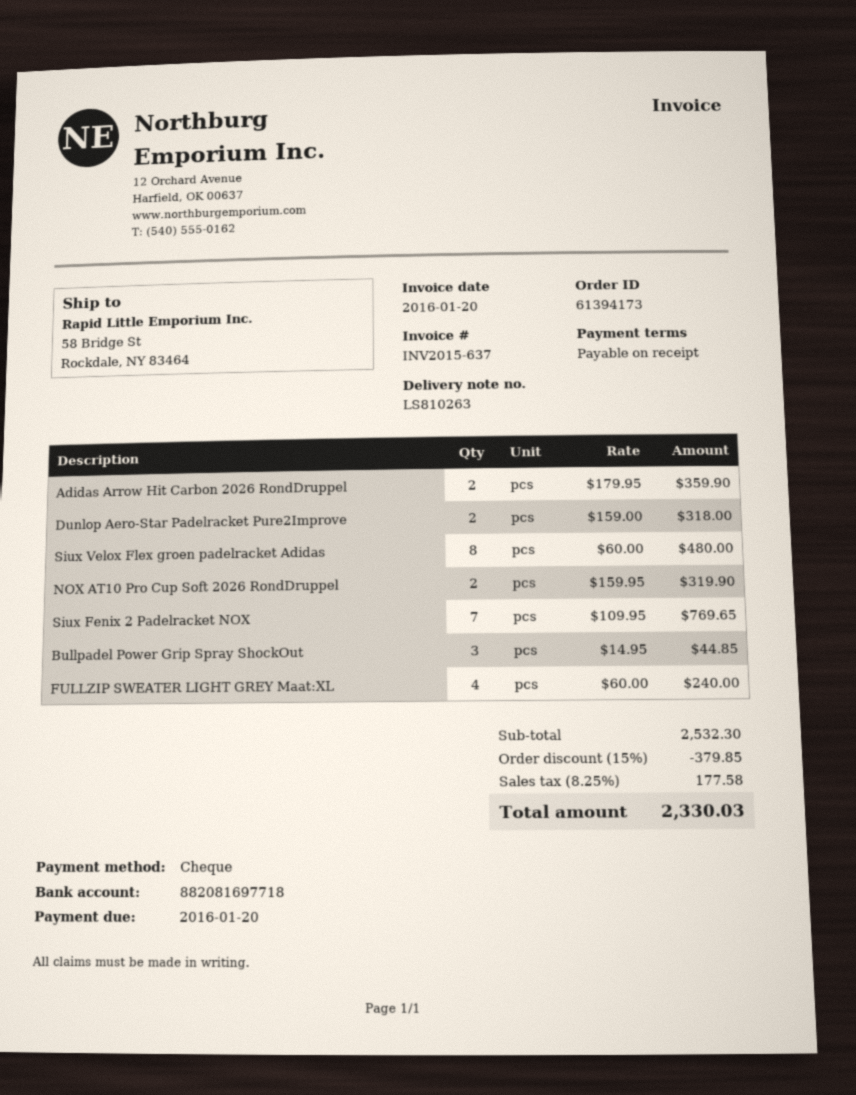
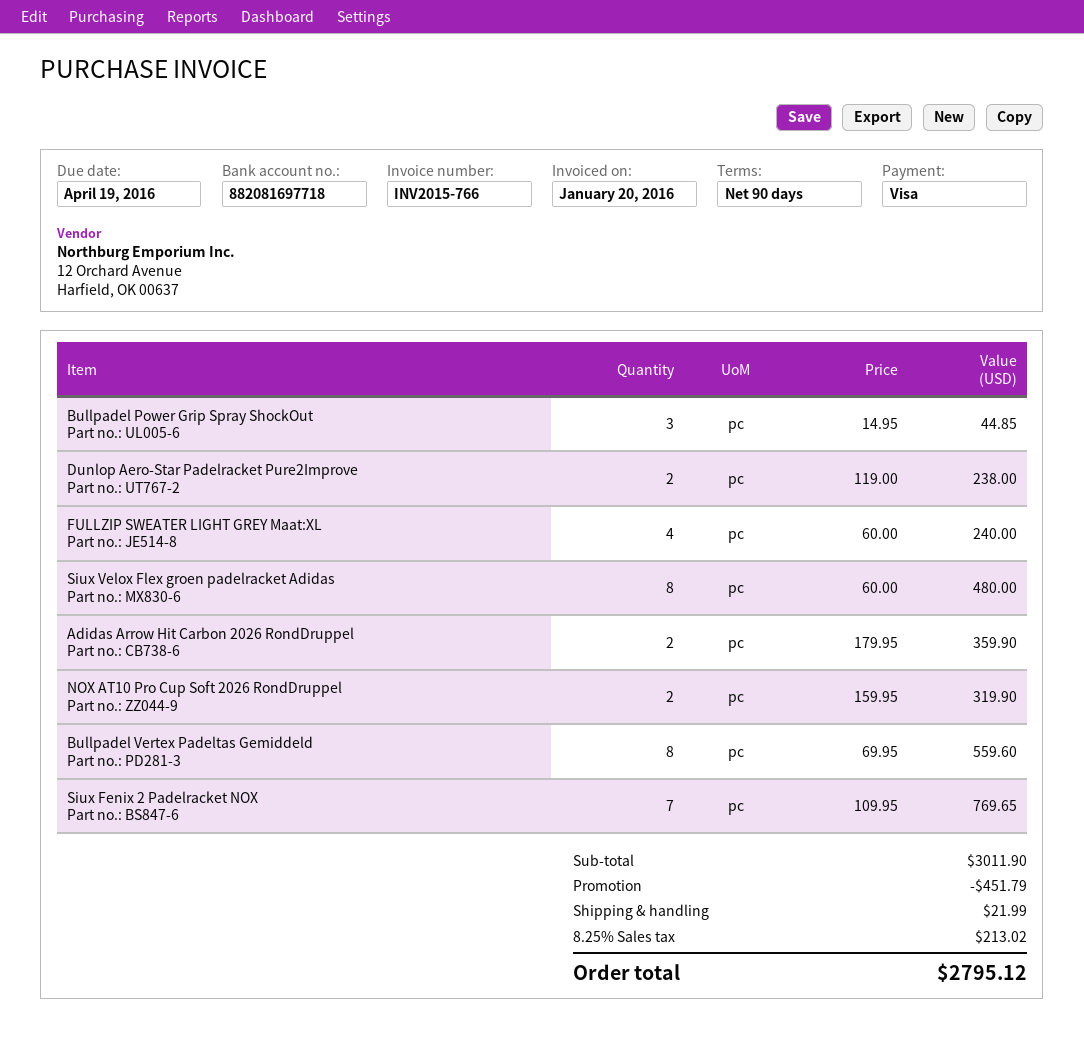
invoice number: INV2015-637 -> INV2015-766
payment terms: on receipt -> 90 days
due date: 2016-01-20 -> 2016-04-19
payment method: cheque -> Visa
Dunlop Aero-Star Padelracket Pure2Improve: 2 x 159.00 = 318.00 -> 2 x 119.00 = 238.00
Bullpadel Vertex Padeltas Gemiddeld: none -> 8 x 69.95 = 559.60
subtotal: 2532.30 -> 3011.90
discount: 379.85 -> 451.79
shipping: none -> 21.99
tax: 8.25% = 177.58 -> 8.25% = 213.02
total: 2330.03 -> 2795.12

